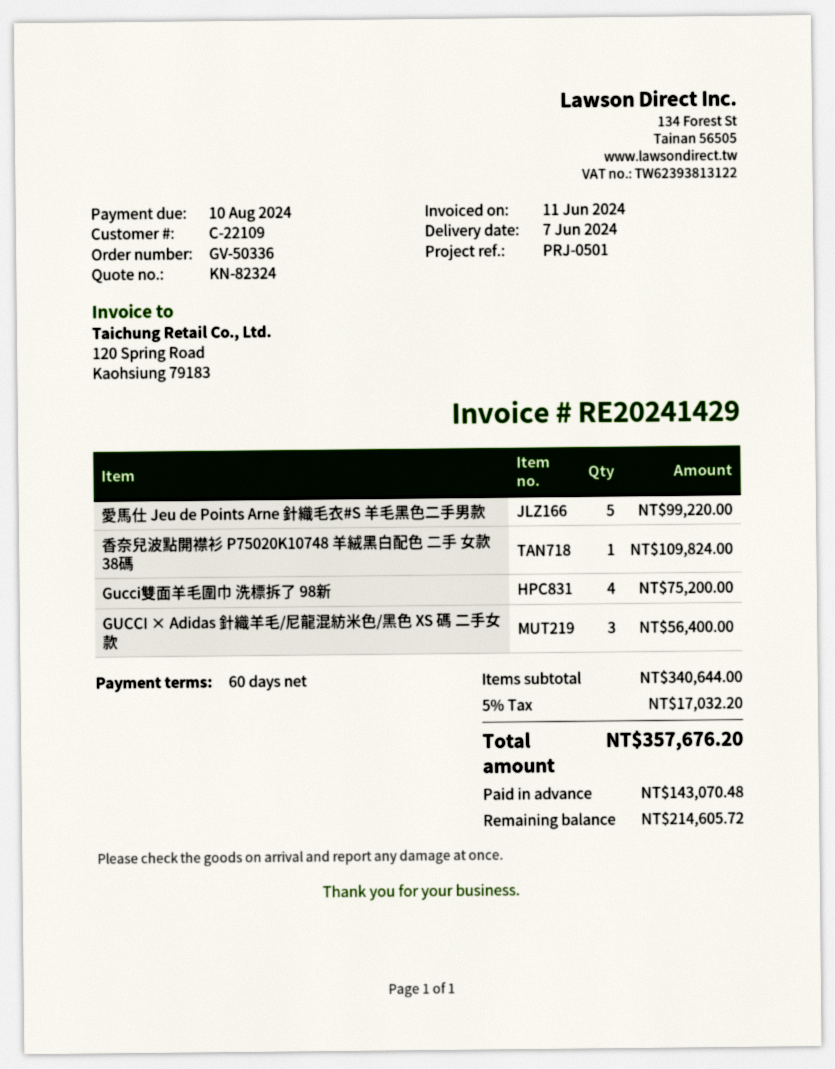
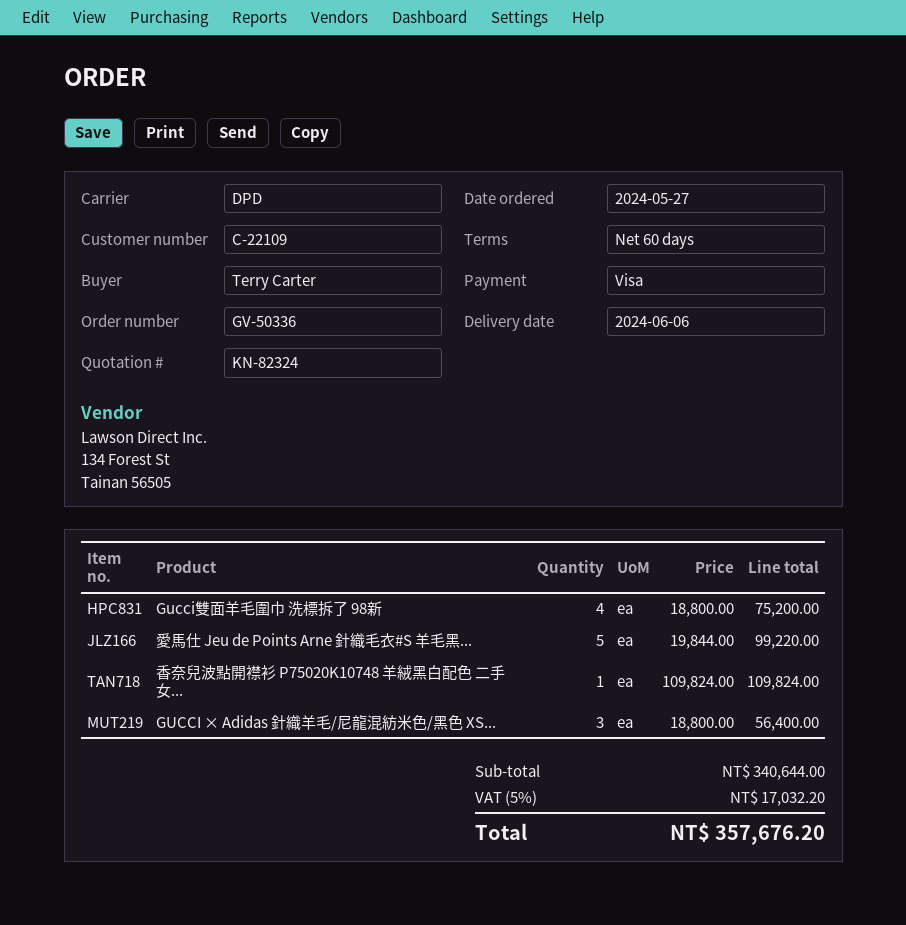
delivery date: 2024-06-07 -> 2024-06-06

